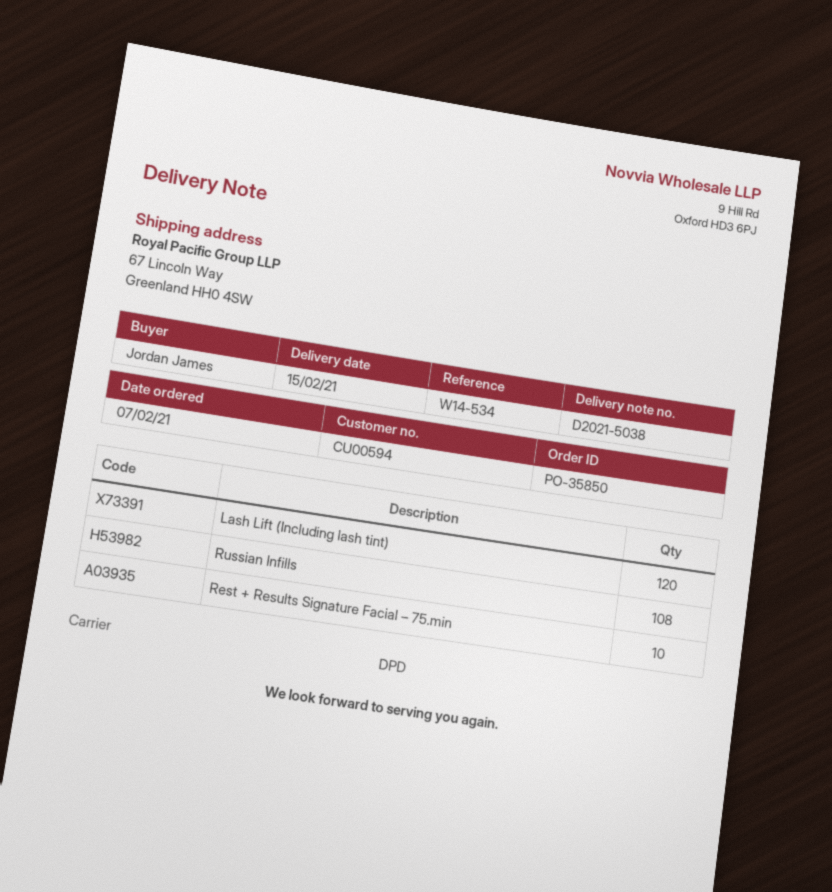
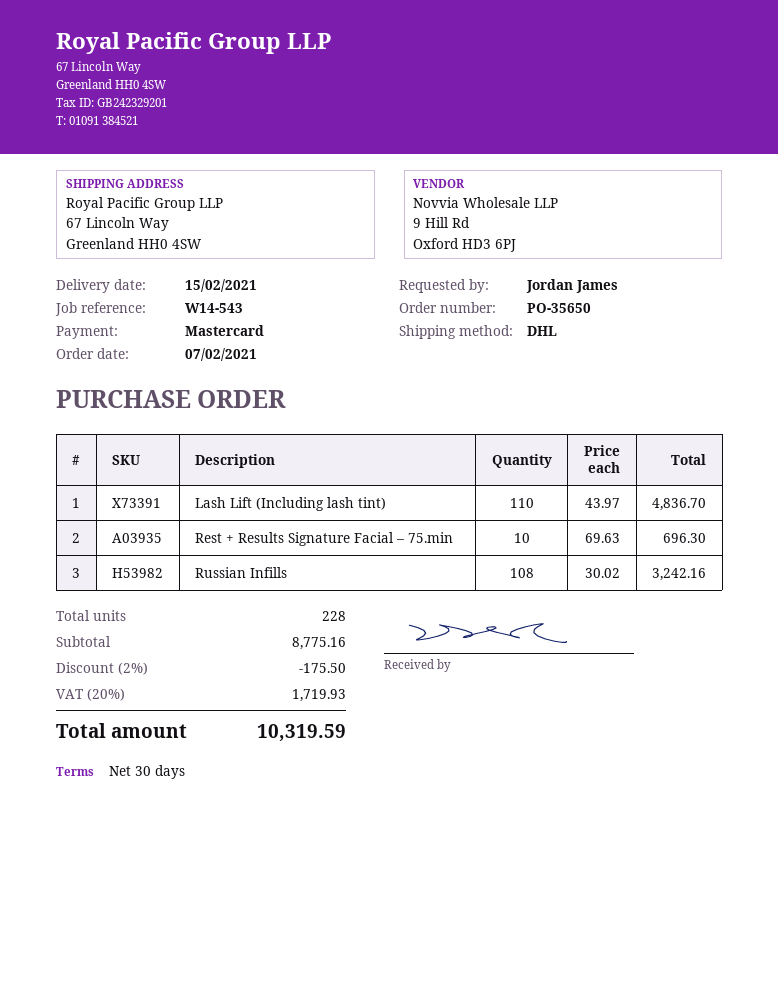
order number: PO-35850 -> PO-35650
reference: W14-534 -> W14-543
shipping method: DPD -> DHL
Lash Lift (Including lash tint): 120 -> 110

